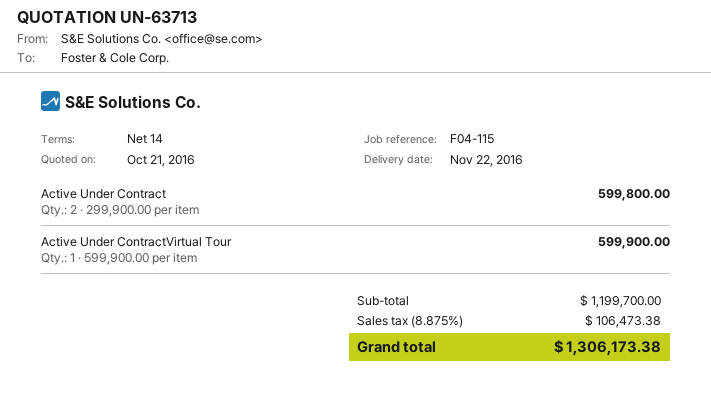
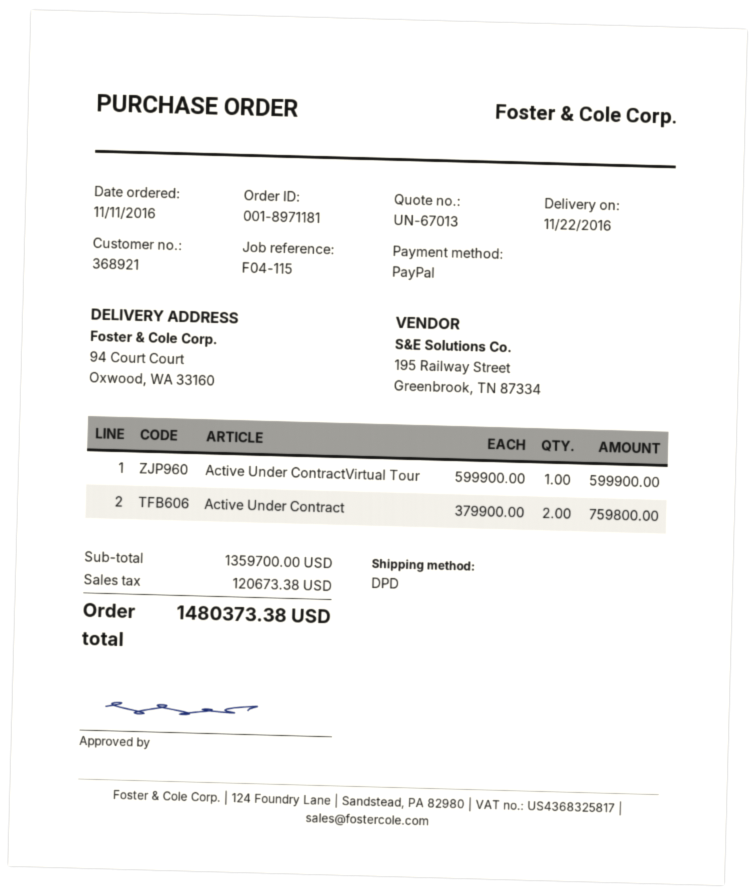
quote number: UN-63713 -> UN-67013
Active Under Contract: 2 x 299900.00 = 599800.00 -> 2 x 379900.00 = 759800.00
subtotal: 1199700.00 -> 1359700.00
tax: 106473.38 -> 120673.38
total: 1306173.38 -> 1480373.38

